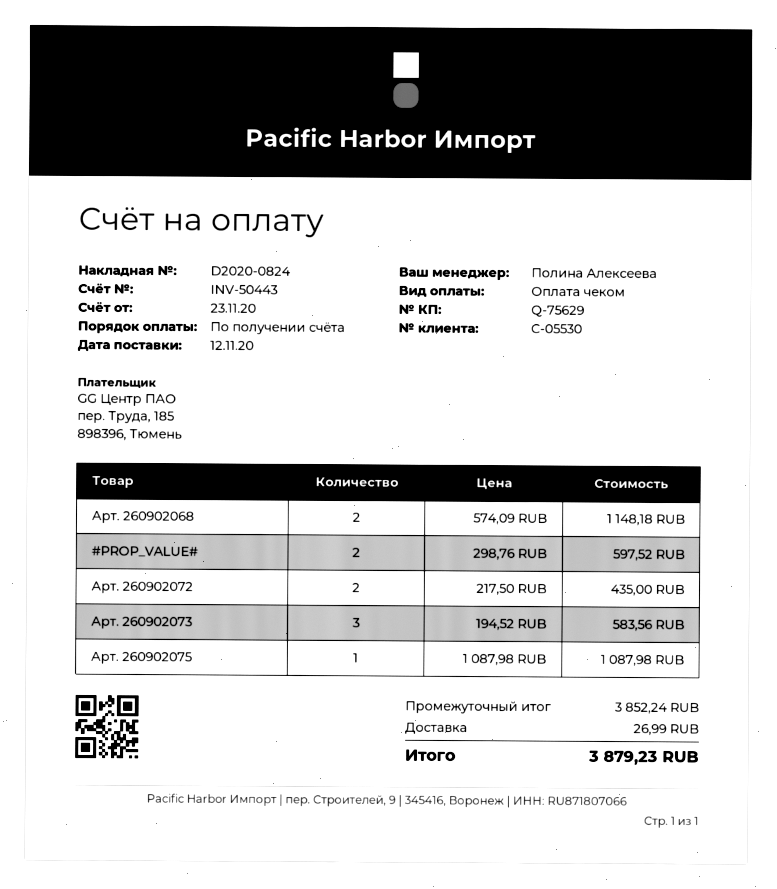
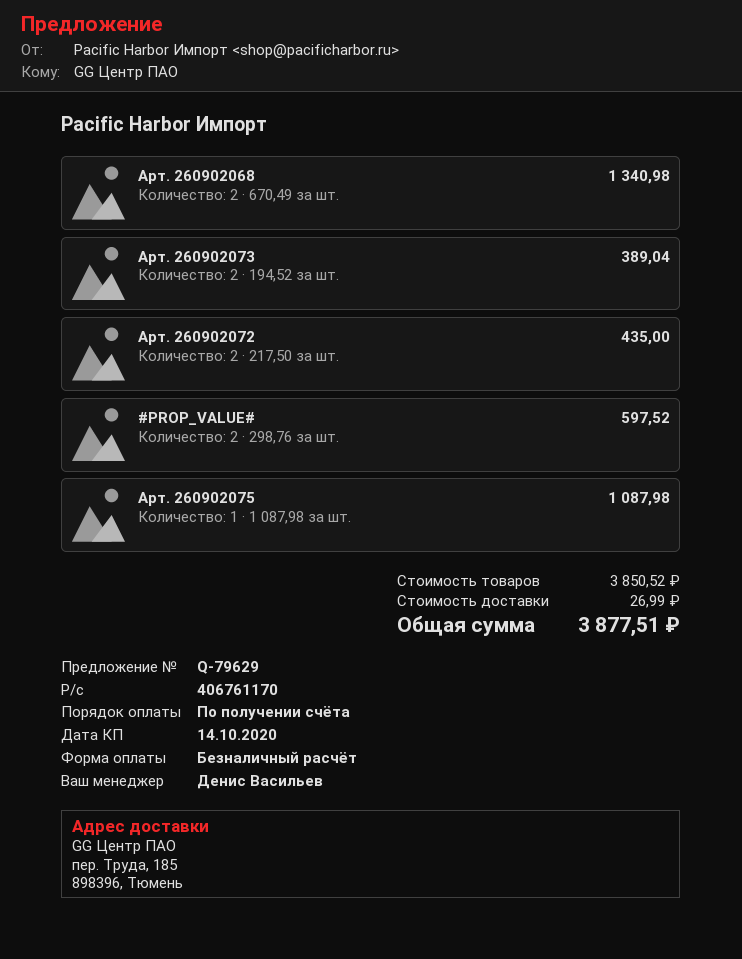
quote number: Q-75629 -> Q-79629
sales rep: Полина Алексеева -> Денис Васильев
payment method: cheque -> bank transfer
Арт. 260902068: 2 x 574.09 = 1148.18 -> 2 x 670.49 = 1340.98
Арт. 260902073: 3 x 194.52 = 583.56 -> 2 x 194.52 = 389.04
subtotal: 3852.24 -> 3850.52
total: 3879.23 -> 3877.51

